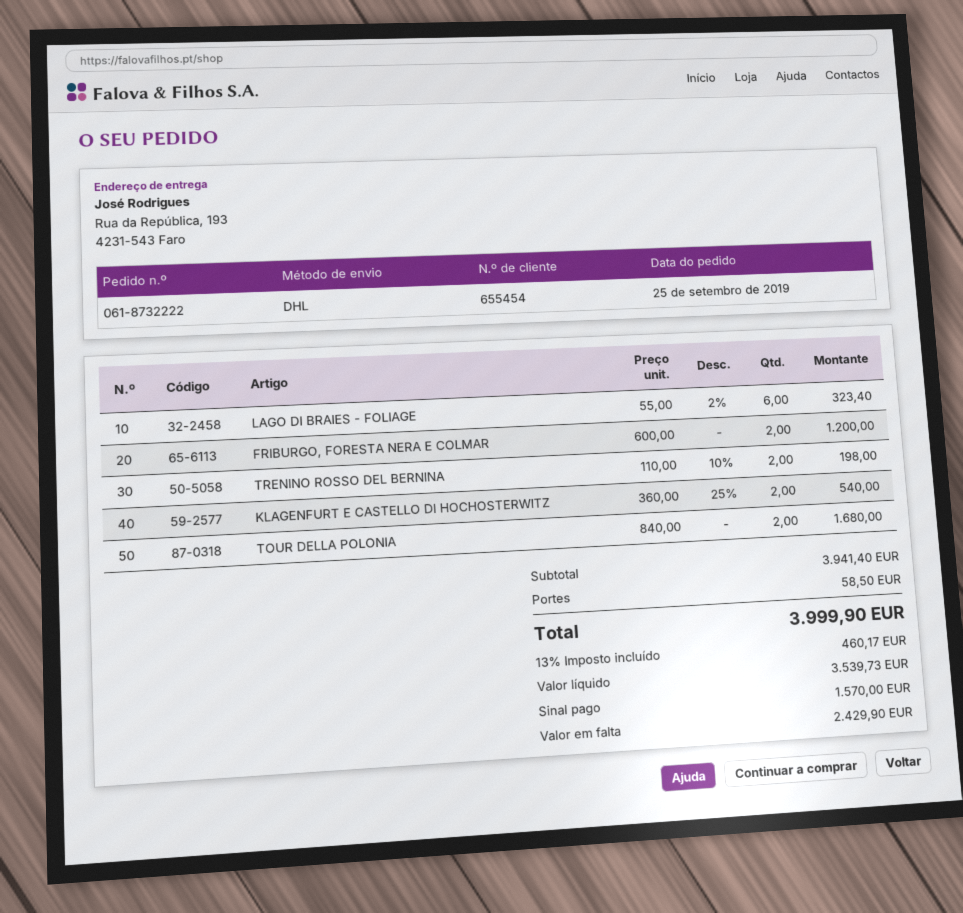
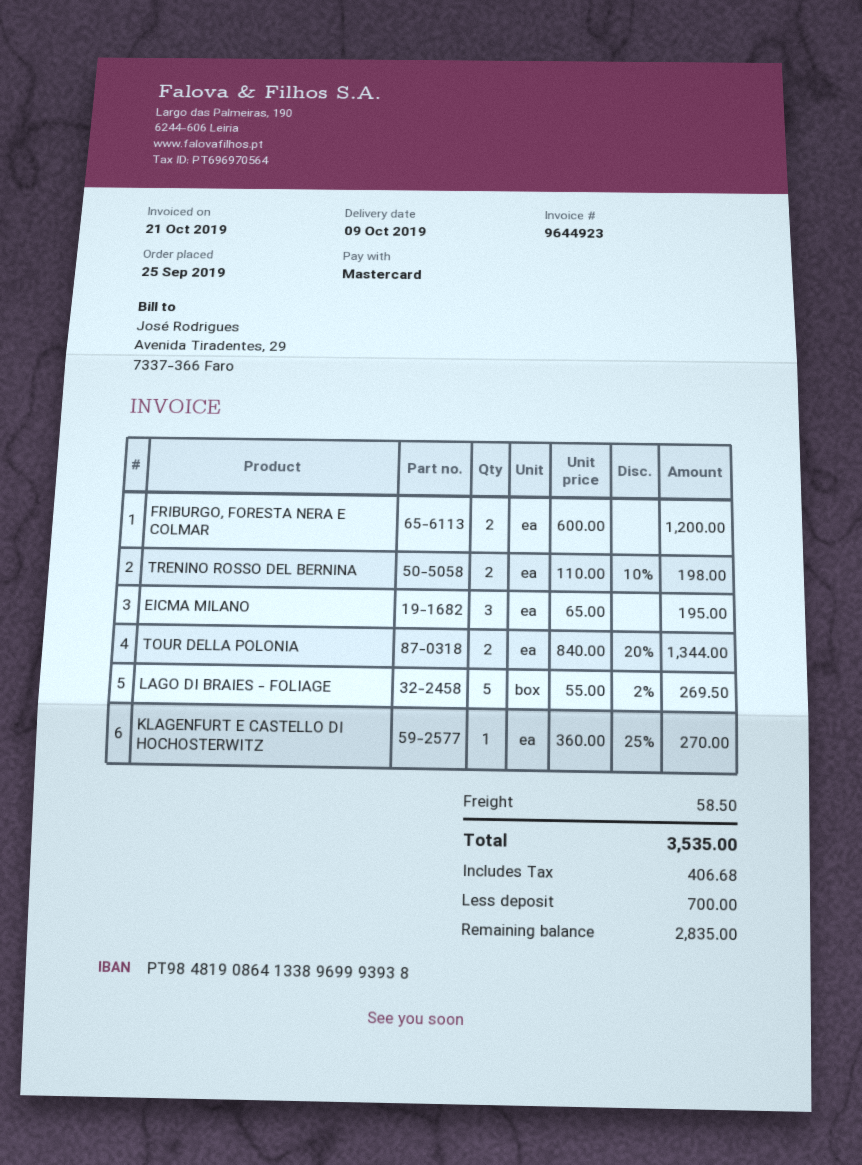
LAGO DI BRAIES - FOLIAGE: 6 x 55.00 - 2% = 323.40 -> 5 x 55.00 - 2% = 269.50
KLAGENFURT E CASTELLO DI HOCHOSTERWITZ: 2 x 360.00 - 25% = 540.00 -> 1 x 360.00 - 25% = 270.00
TOUR DELLA POLONIA: 2 x 840.00 = 1680.00 -> 2 x 840.00 - 20% = 1344.00
EICMA MILANO: none -> 3 x 65.00 = 195.00
tax: 460.17 -> 406.68
total: 3999.90 -> 3535.00
deposit: 1570.00 -> 700.00
balance: 2429.90 -> 2835.00

